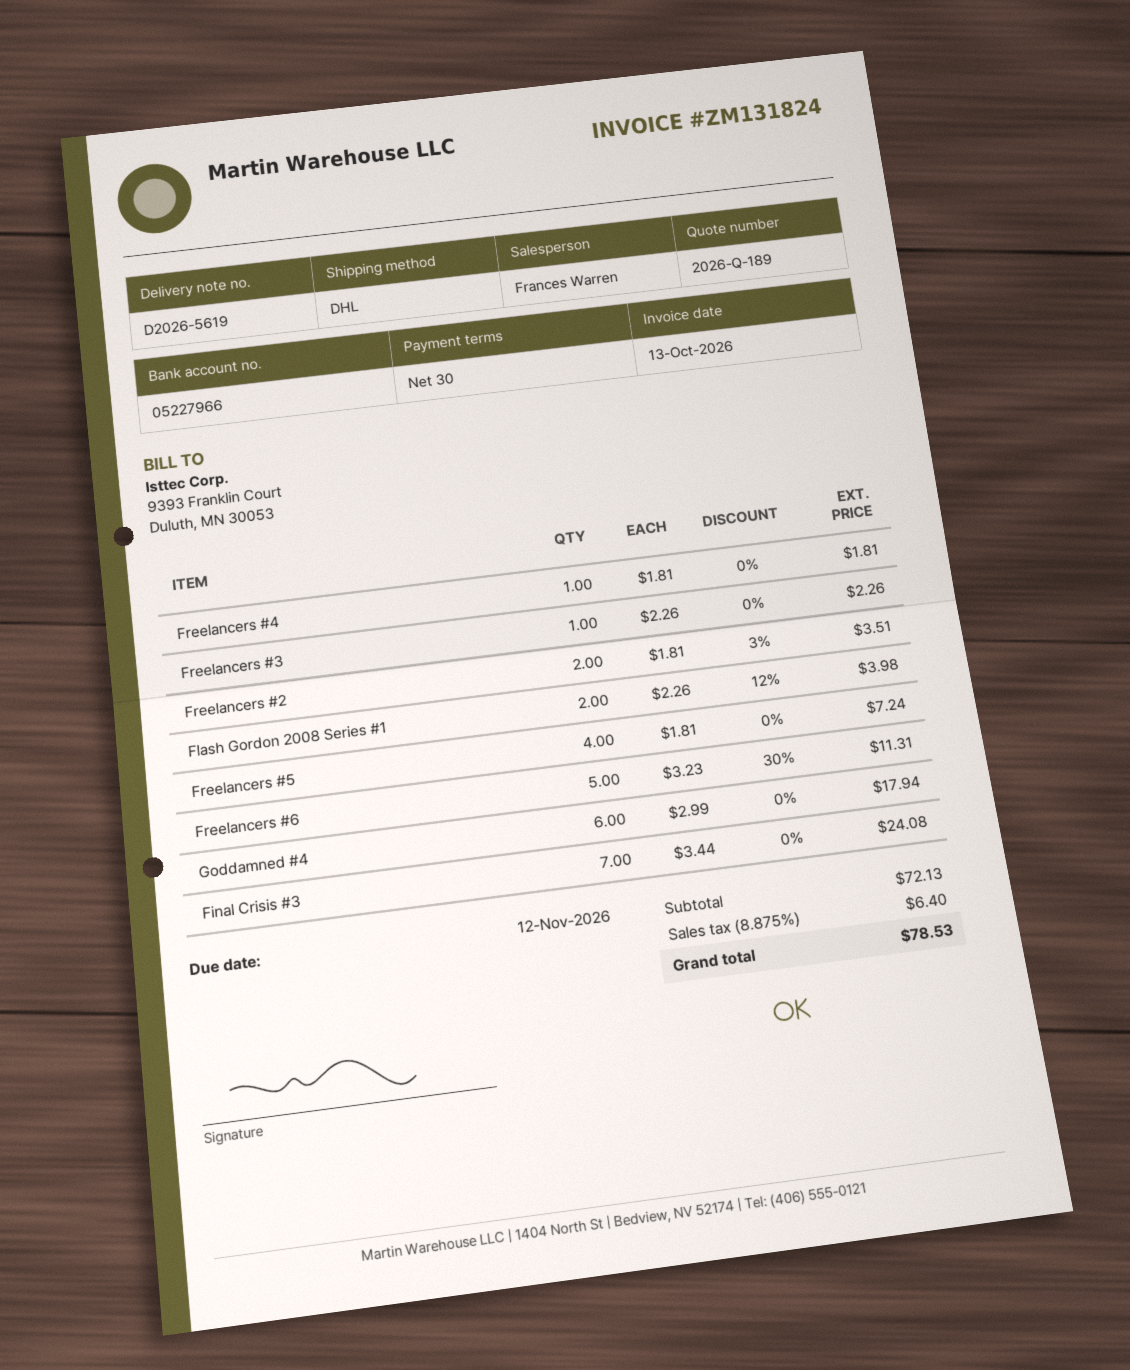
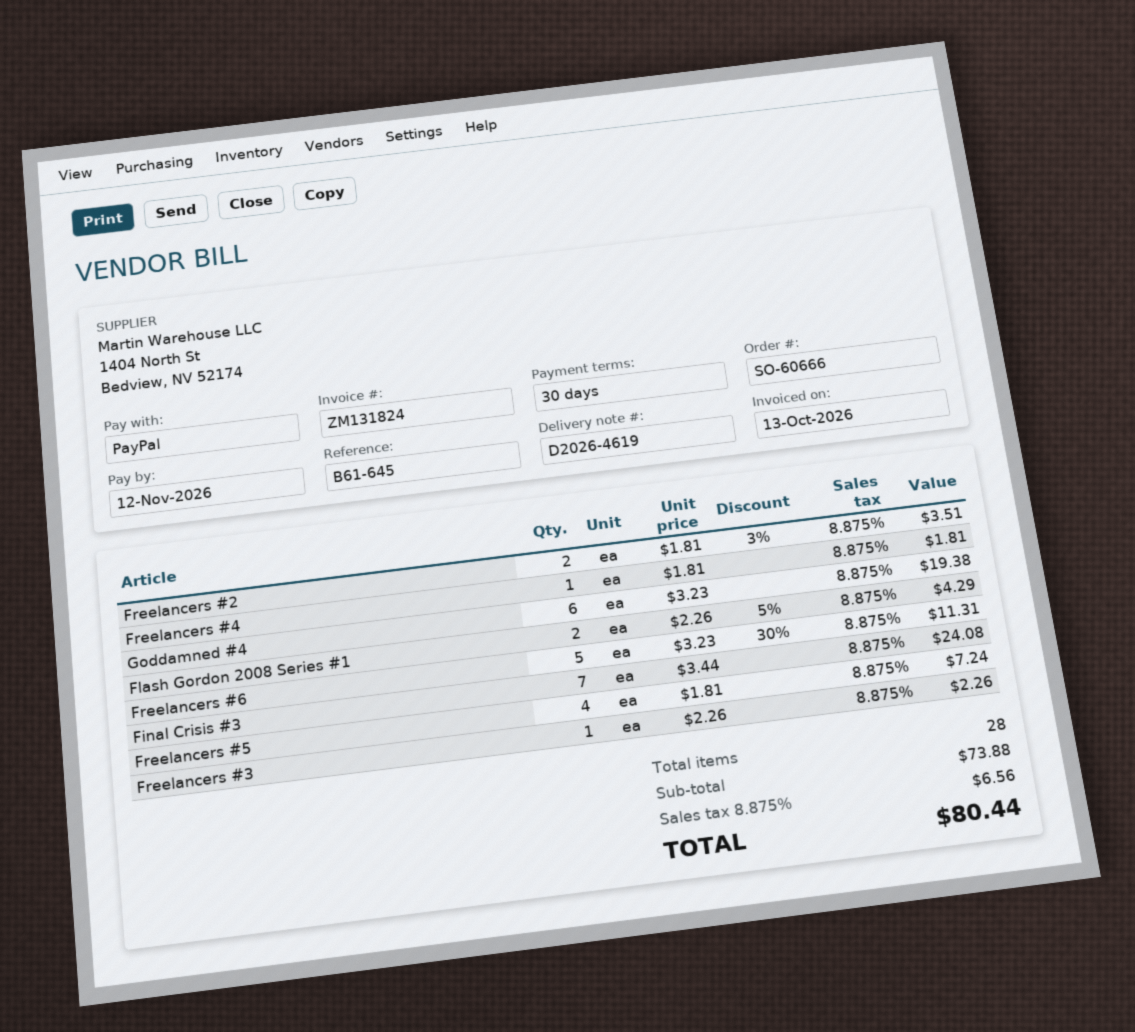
delivery note number: D2026-5619 -> D2026-4619
Flash Gordon 2008 Series #1: 2 x 2.26 - 12% = 3.98 -> 2 x 2.26 - 5% = 4.29
Goddamned #4: 6 x 2.99 = 17.94 -> 6 x 3.23 = 19.38
subtotal: 72.13 -> 73.88
tax: 8.875% = 6.40 -> 8.875% = 6.56
total: 78.53 -> 80.44

